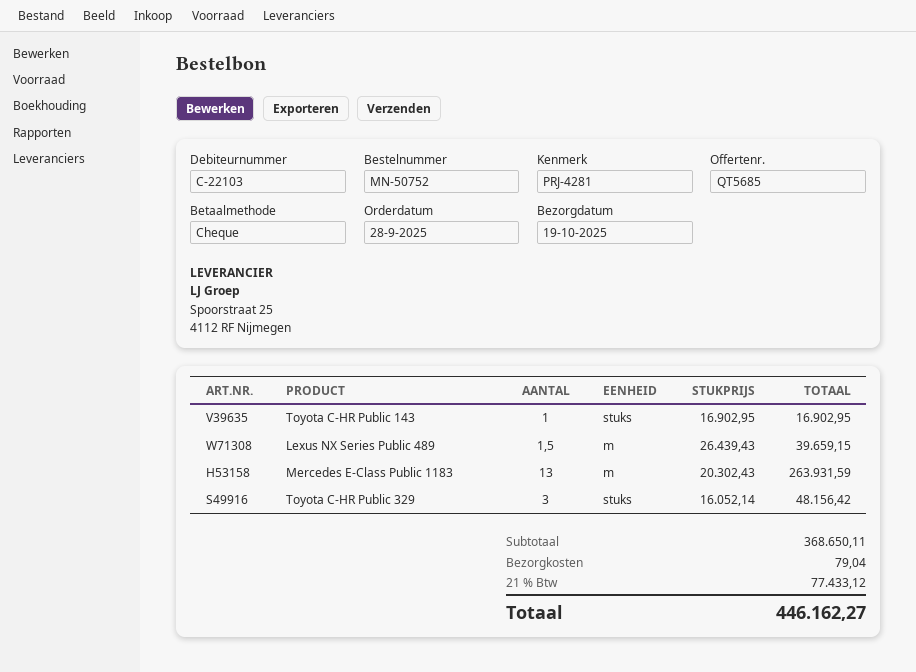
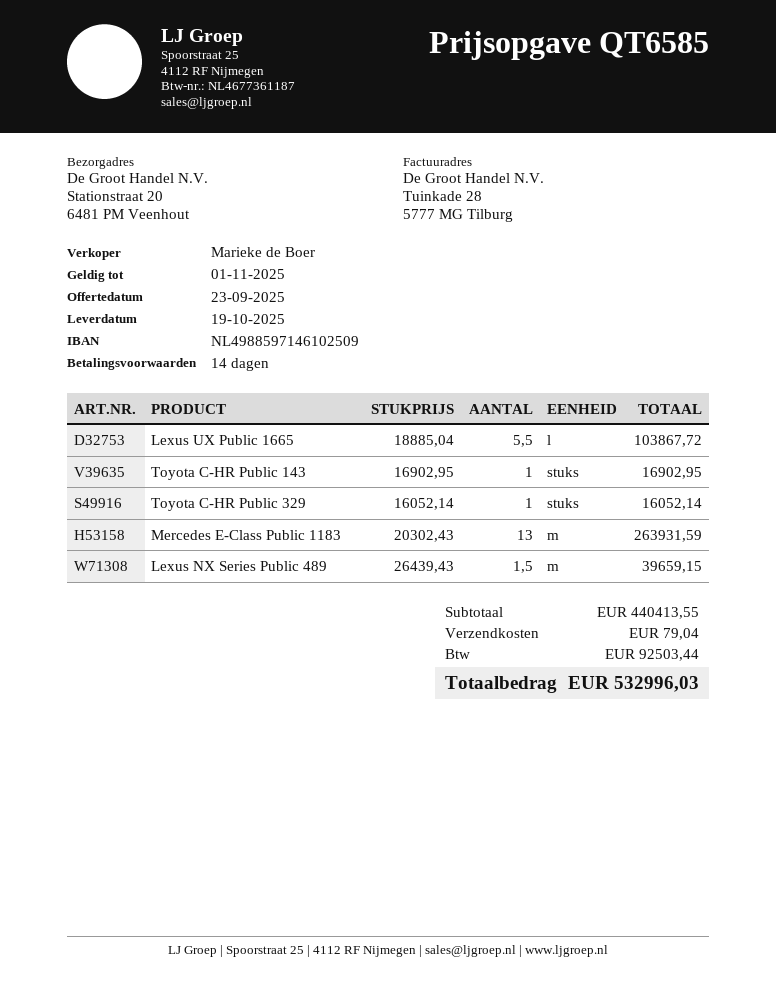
quote number: QT5685 -> QT6585
Toyota C-HR Public 329: 3 x 16052.14 = 48156.42 -> 1 x 16052.14 = 16052.14
Lexus UX Public 1665: none -> 5.5 x 18885.04 = 103867.72
subtotal: 368650.11 -> 440413.55
tax: 77433.12 -> 92503.44
total: 446162.27 -> 532996.03

